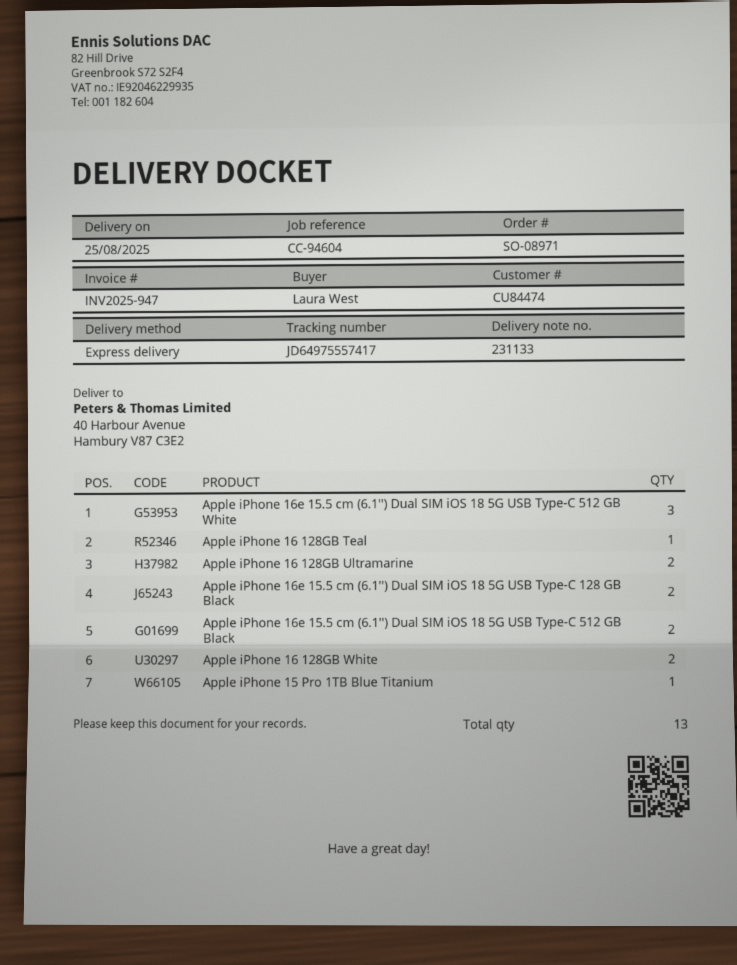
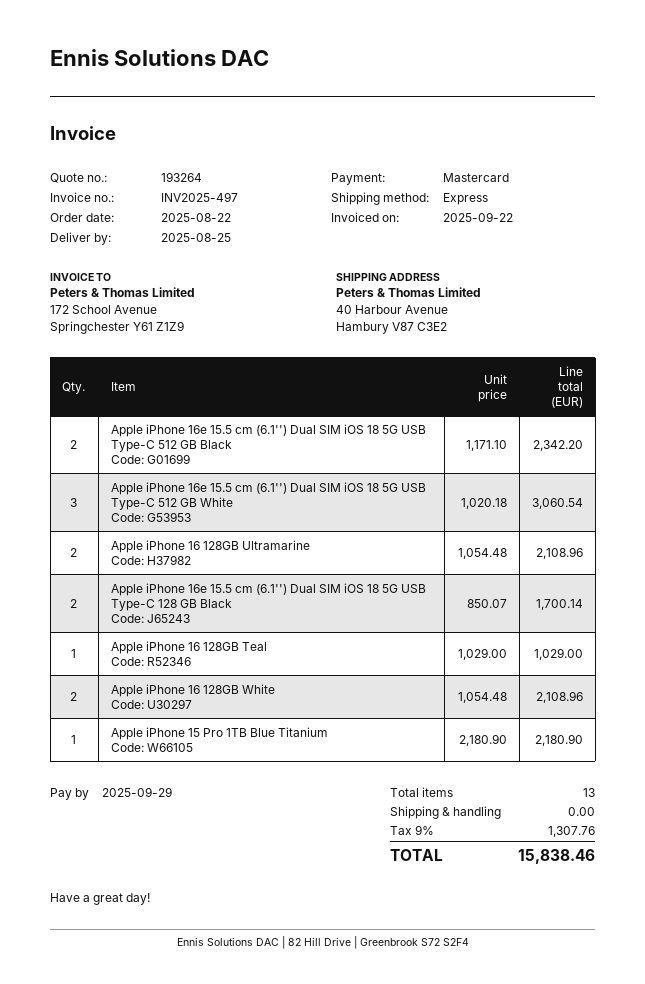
invoice number: INV2025-947 -> INV2025-497

